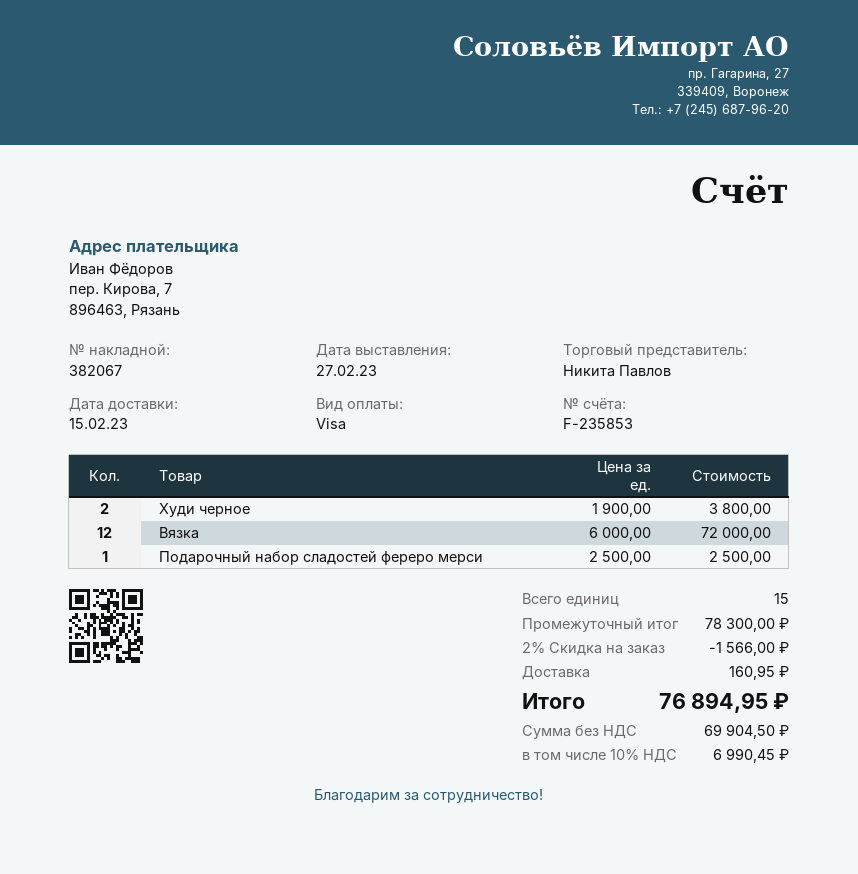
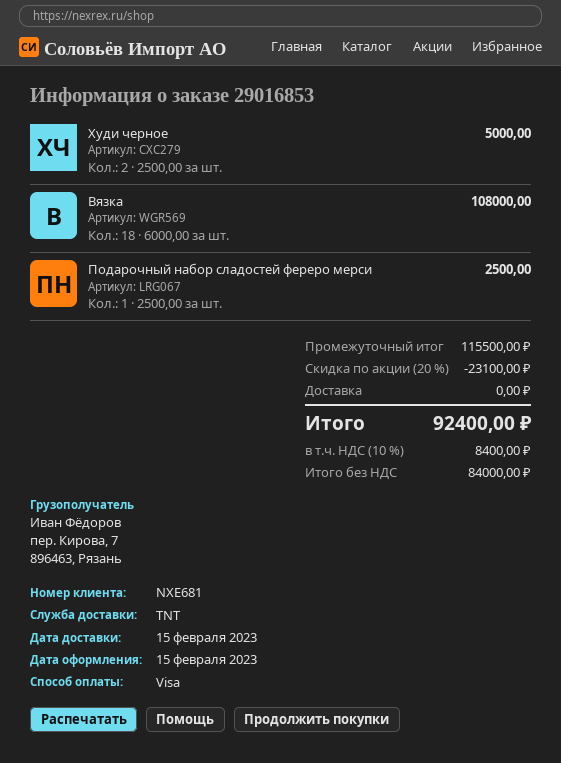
Худи черное: 2 x 1900.00 = 3800.00 -> 2 x 2500.00 = 5000.00
Вязка: 12 x 6000.00 = 72000.00 -> 18 x 6000.00 = 108000.00
subtotal: 78300.00 -> 115500.00
discount: 2% = 1566.00 -> 20% = 23100.00
shipping: 160.95 -> 0.00
net: 69904.50 -> 84000.00
tax: 10% = 6990.45 -> 10% = 8400.00
total: 76894.95 -> 92400.00

